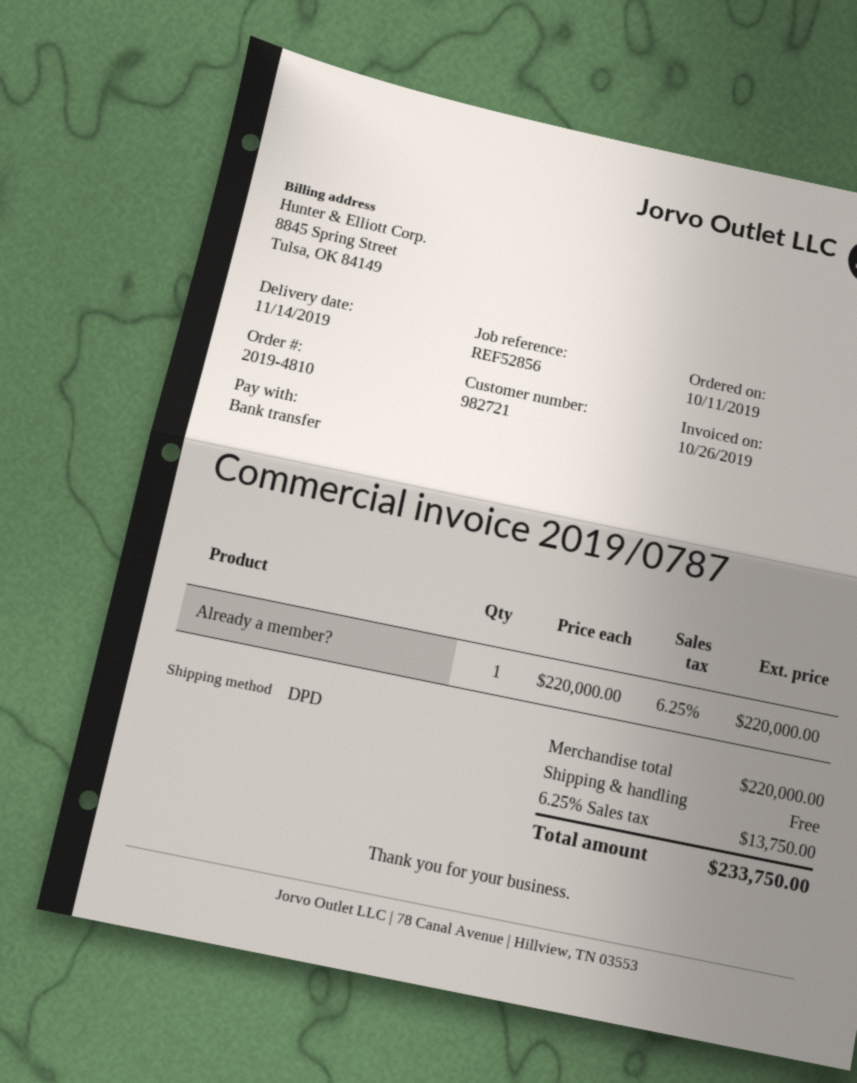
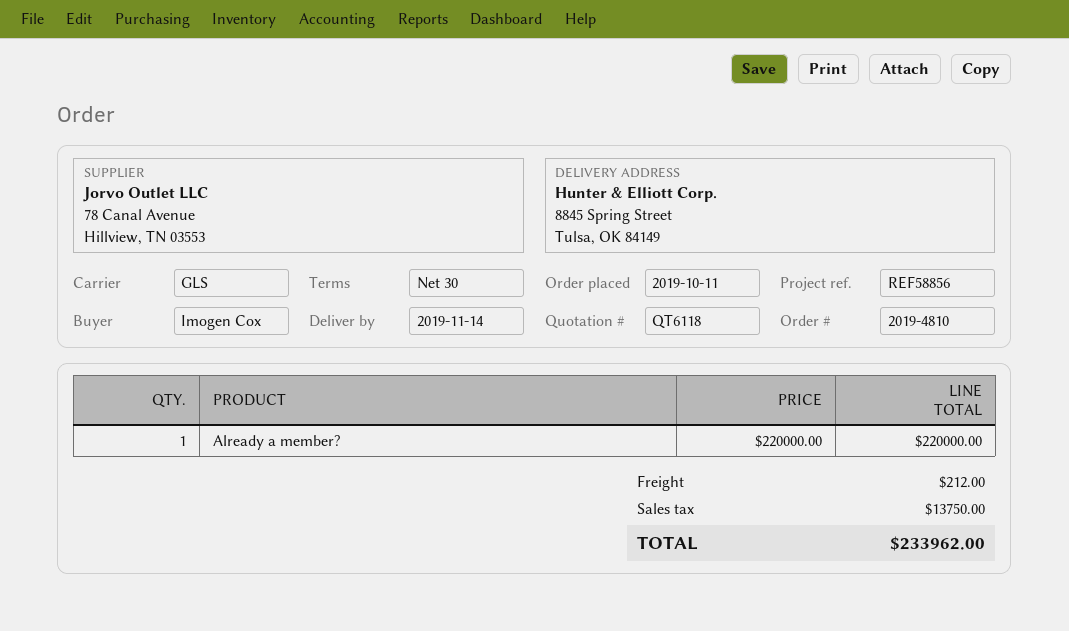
reference: REF52856 -> REF58856
shipping method: DPD -> GLS
shipping: 0.00 -> 212.00
total: 233750.00 -> 233962.00

